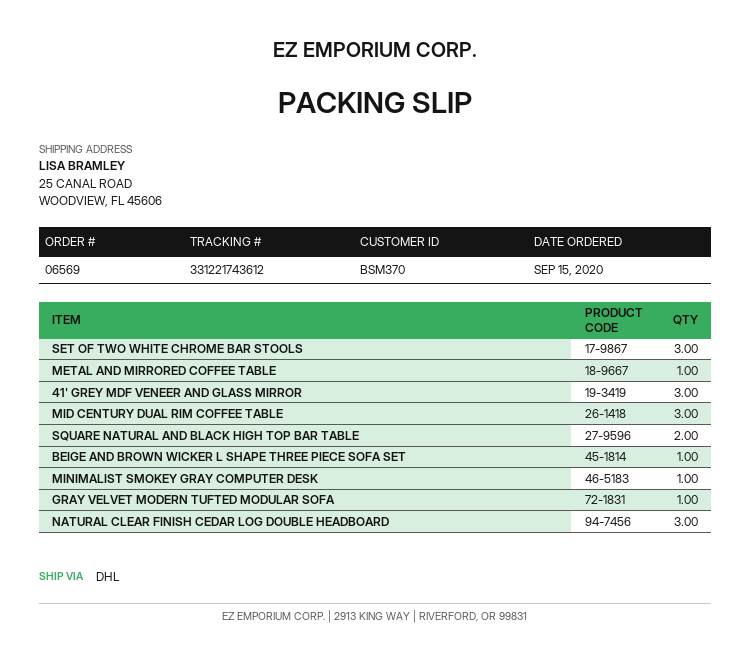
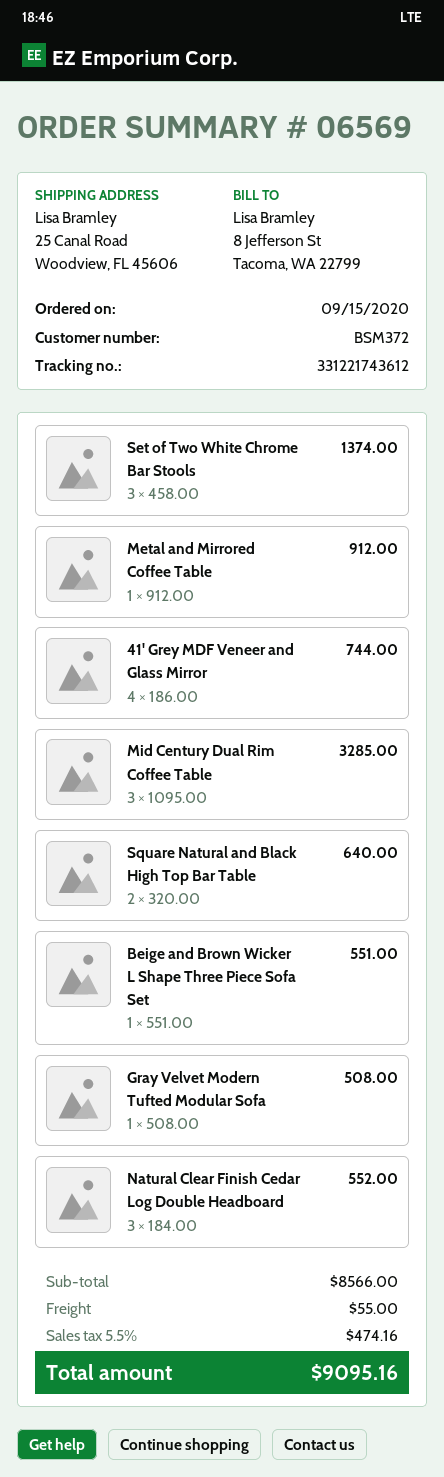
customer number: BSM370 -> BSM372
41' GREY MDF VENEER AND GLASS MIRROR: 3 -> 4
MINIMALIST SMOKEY GRAY COMPUTER DESK: 1 -> none

